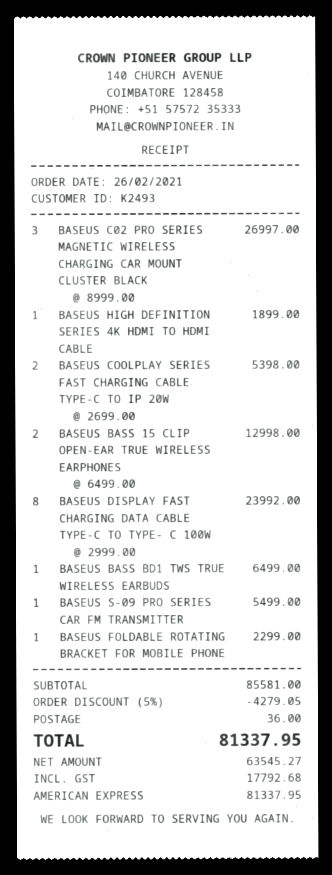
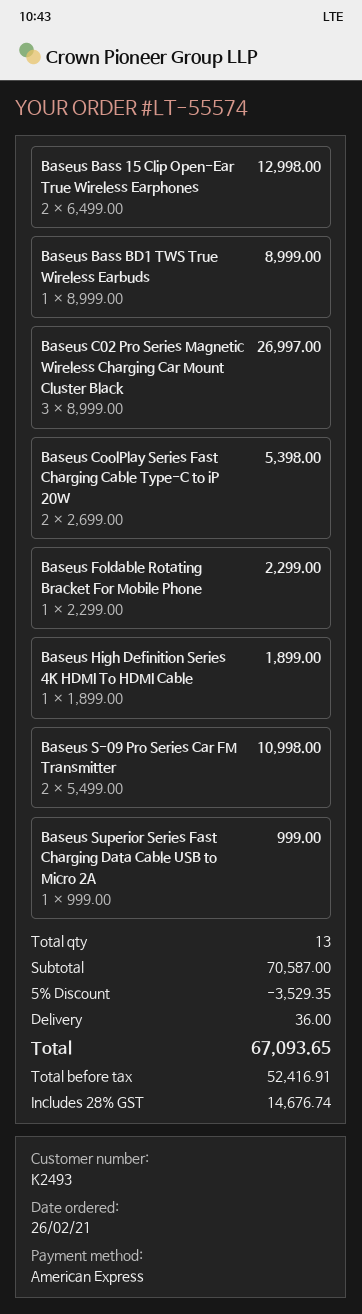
BASEUS DISPLAY FAST CHARGING DATA CABLE TYPE-C TO TYPE- C 100W: 8 x 2999.00 = 23992.00 -> none
BASEUS BASS BD1 TWS TRUE WIRELESS EARBUDS: 1 x 6499.00 = 6499.00 -> 1 x 8999.00 = 8999.00
BASEUS S-09 PRO SERIES CAR FM TRANSMITTER: 1 x 5499.00 = 5499.00 -> 2 x 5499.00 = 10998.00
Baseus Superior Series Fast Charging Data Cable USB to Micro 2A: none -> 1 x 999.00 = 999.00
subtotal: 85581.00 -> 70587.00
discount: 5% = 4279.05 -> 5% = 3529.35
net: 63545.27 -> 52416.91
tax: 17792.68 -> 14676.74
total: 81337.95 -> 67093.65

